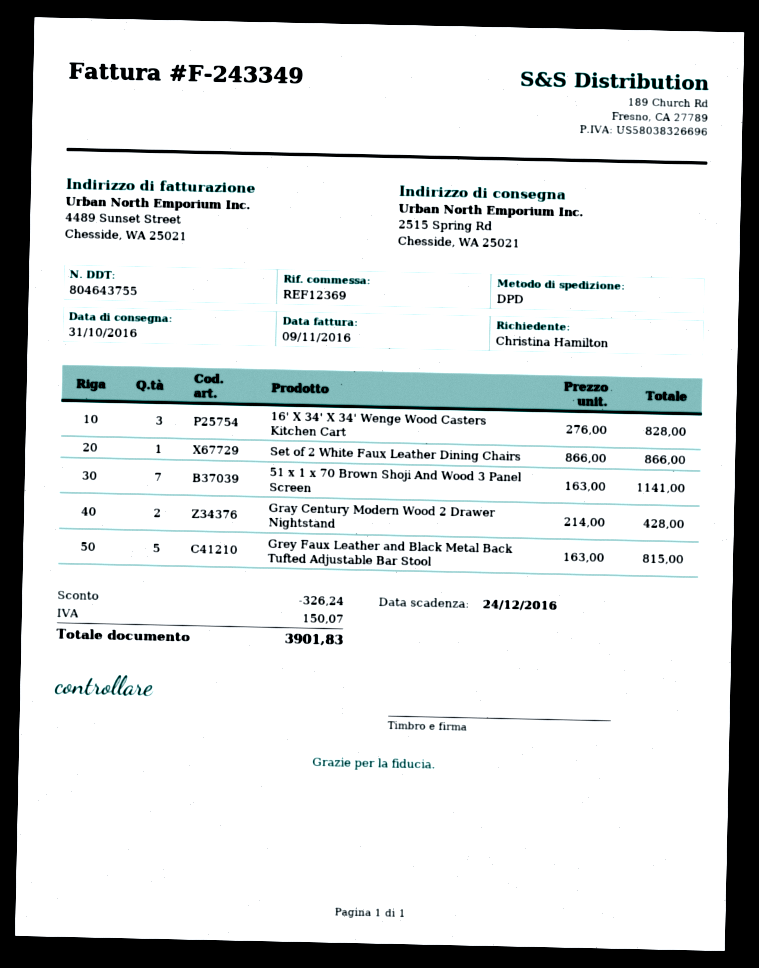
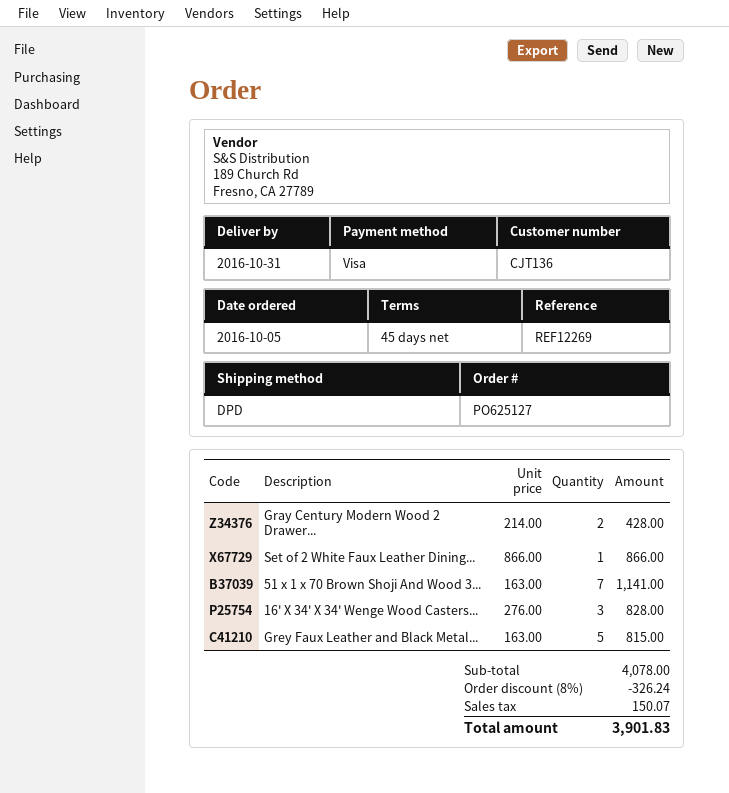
reference: REF12369 -> REF12269

